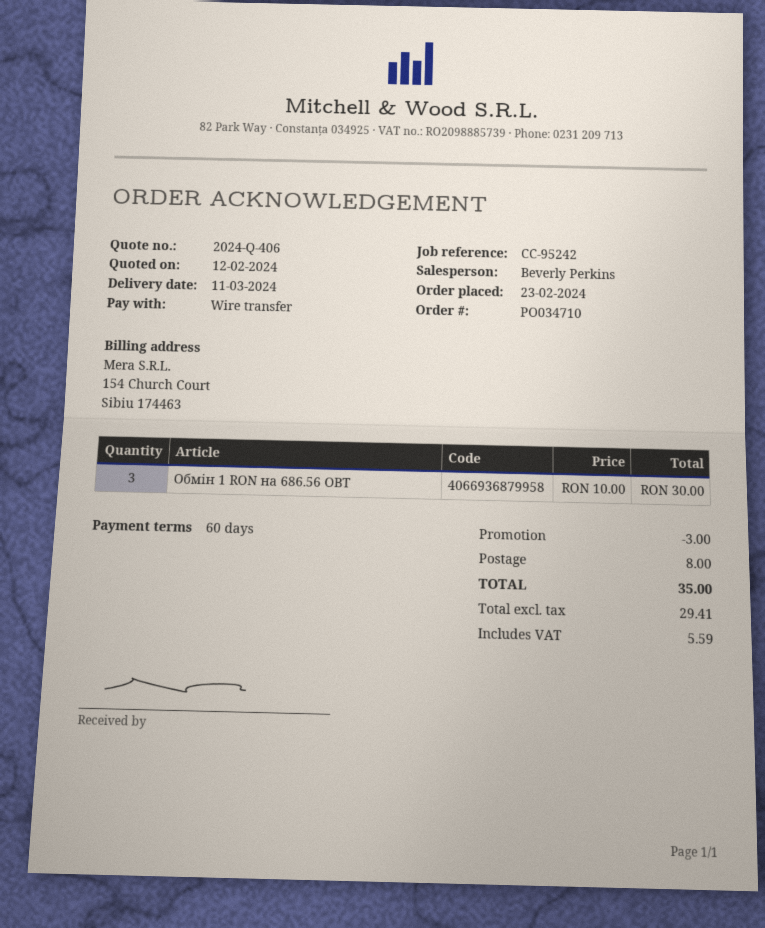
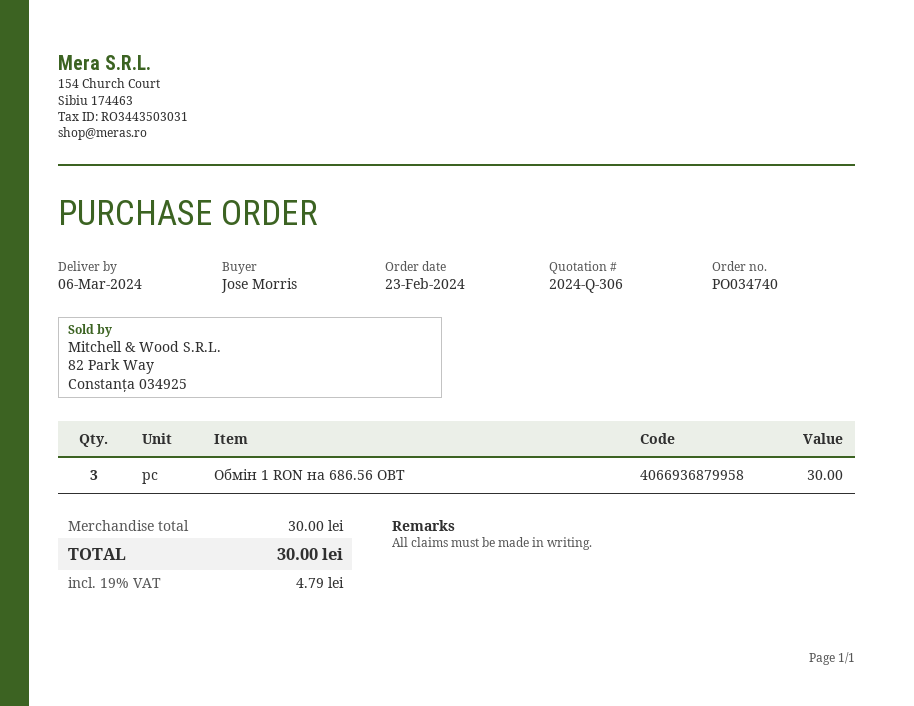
quote number: 2024-Q-406 -> 2024-Q-306
order number: PO034710 -> PO034740
delivery date: 2024-03-11 -> 2024-03-06
discount: 3.00 -> none
shipping: 8.00 -> none
tax: 5.59 -> 4.79
total: 35.00 -> 30.00

